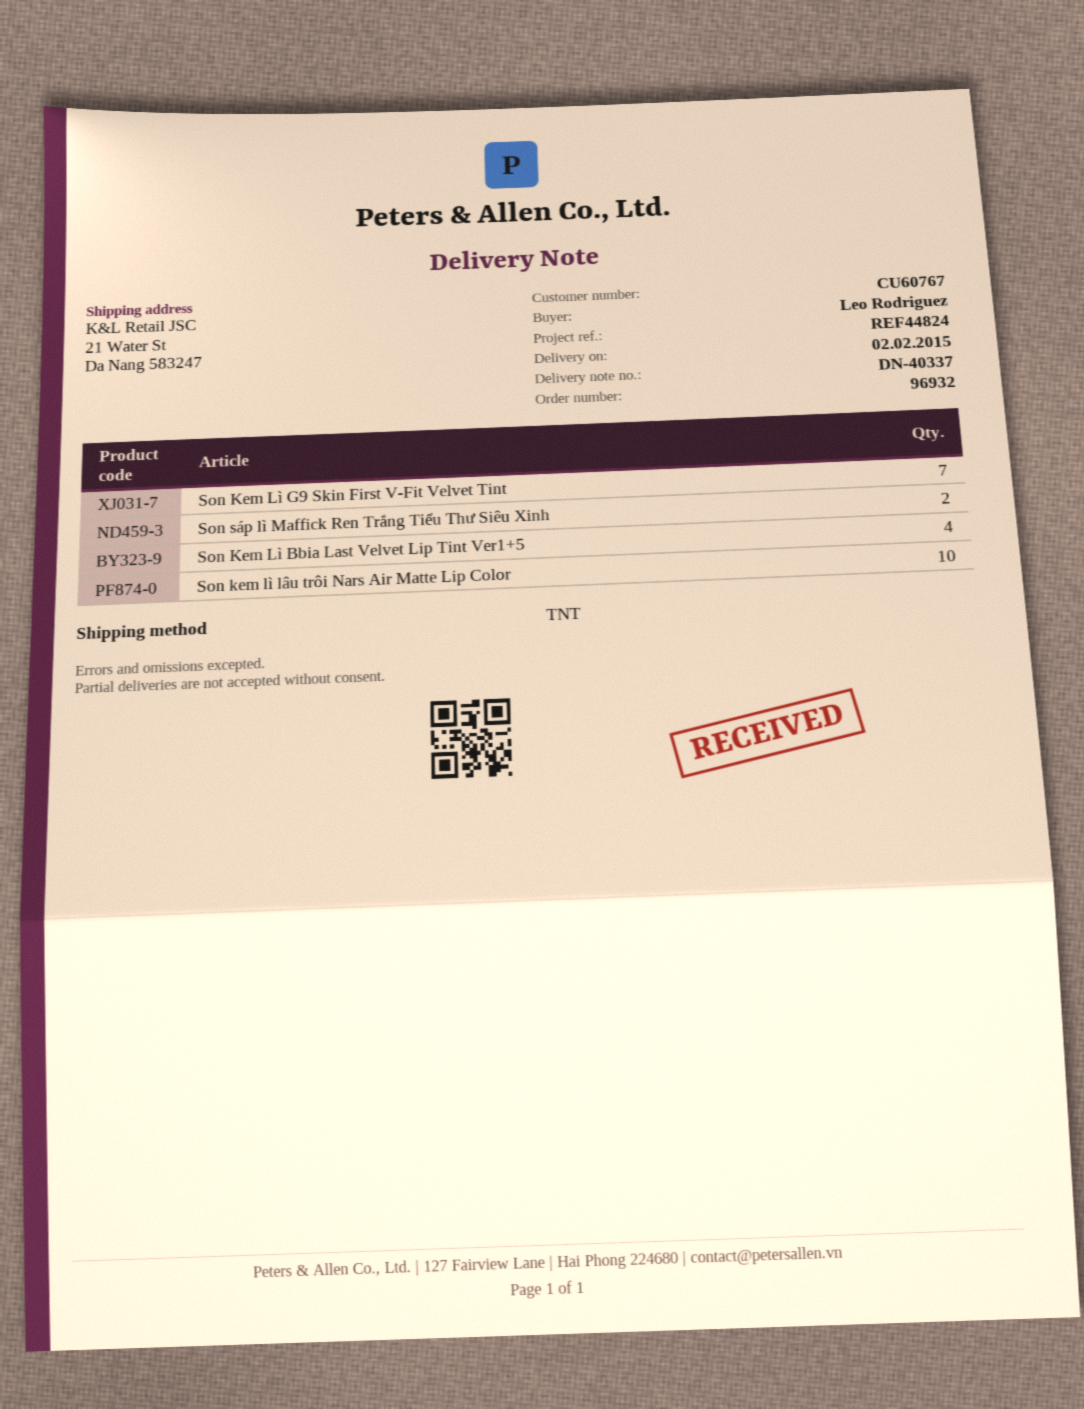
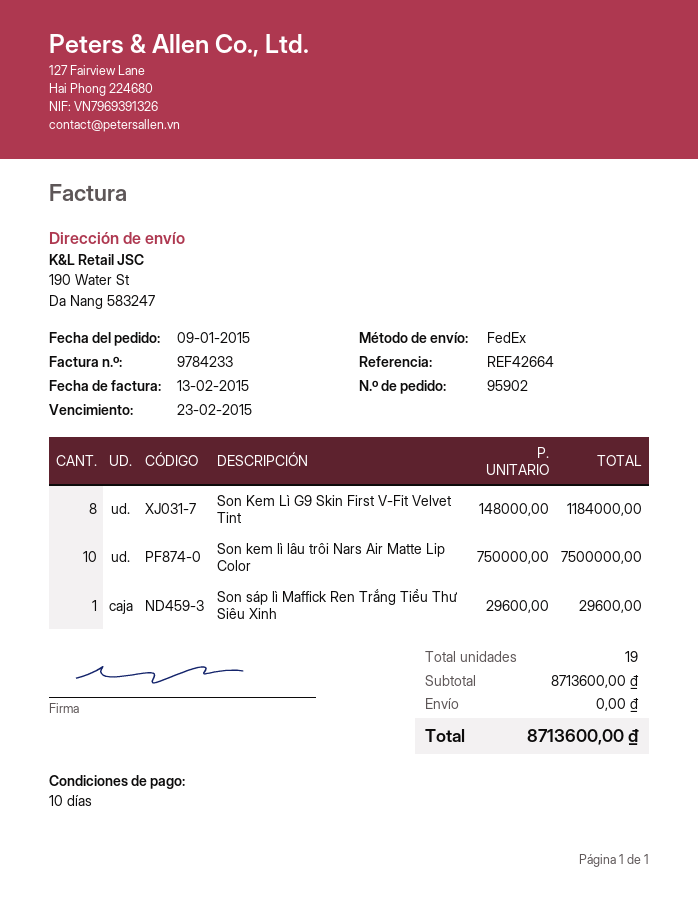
order number: 96932 -> 95902
reference: REF44824 -> REF42664
shipping method: TNT -> FedEx
ship to: 21 Water St, Da Nang 583247 -> 190 Water St, Da Nang 583247
Son Kem Lì G9 Skin First V-Fit Velvet Tint: 7 -> 8
Son sáp lì Maffick Ren Trắng Tiểu Thư Siêu Xinh: 2 -> 1
Son Kem Lì Bbia Last Velvet Lip Tint Ver1+5: 4 -> none

